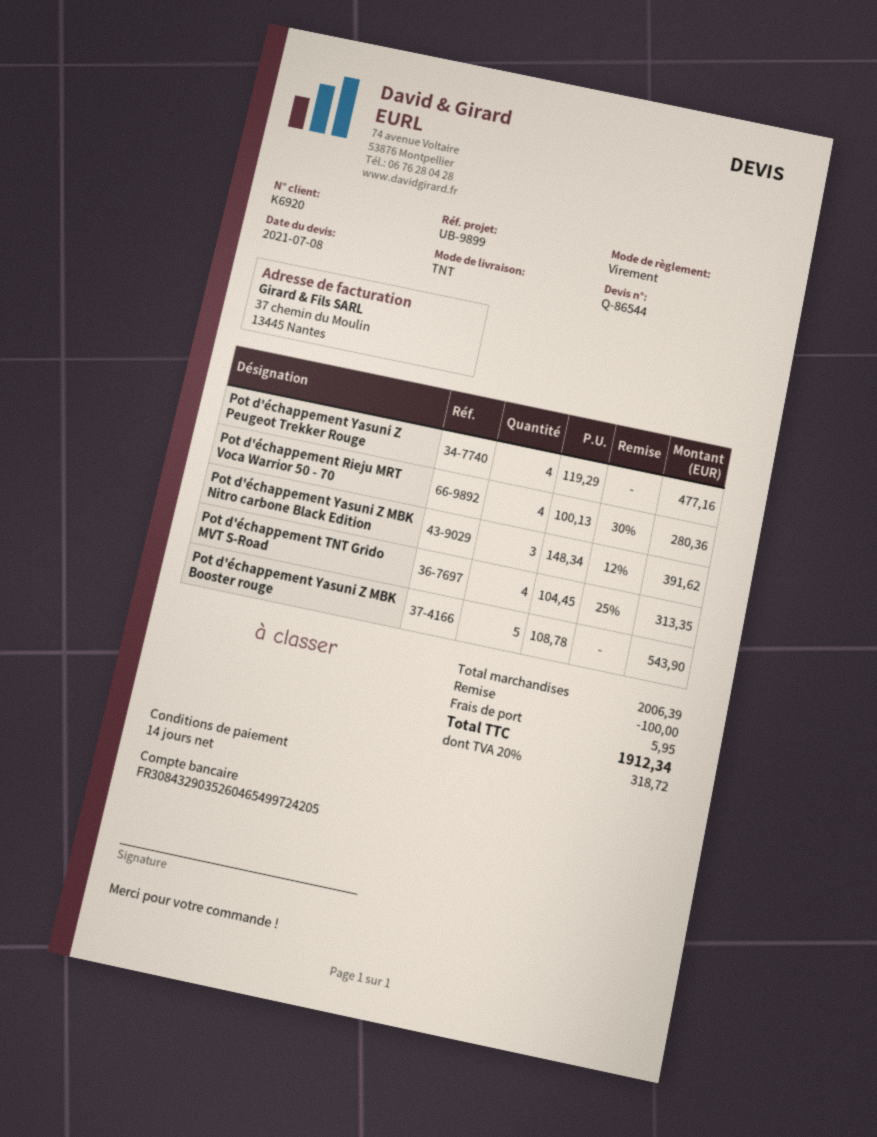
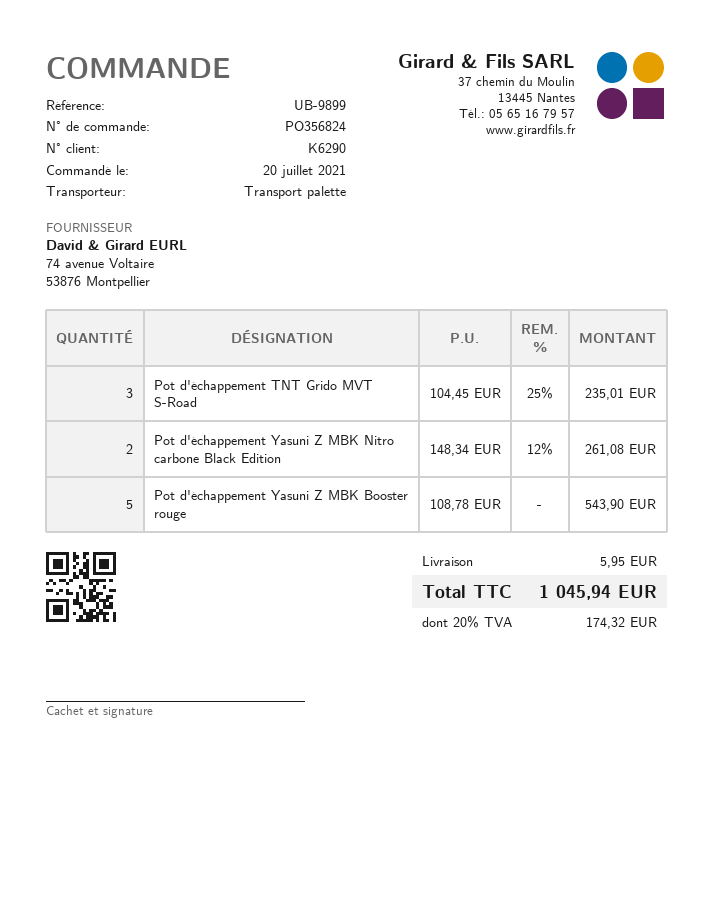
customer number: K6920 -> K6290
shipping method: TNT -> pallet freight
Pot d'échappement Yasuni Z Peugeot Trekker Rouge: 4 x 119.29 = 477.16 -> none
Pot d'échappement Rieju MRT Voca Warrior 50 - 70: 4 x 100.13 - 30% = 280.36 -> none
Pot d'échappement Yasuni Z MBK Nitro carbone Black Edition: 3 x 148.34 - 12% = 391.62 -> 2 x 148.34 - 12% = 261.08
Pot d'échappement TNT Grido MVT S-Road: 4 x 104.45 - 25% = 313.35 -> 3 x 104.45 - 25% = 235.01
discount: 100.00 -> none
tax: 20% = 318.72 -> 20% = 174.32
total: 1912.34 -> 1045.94

